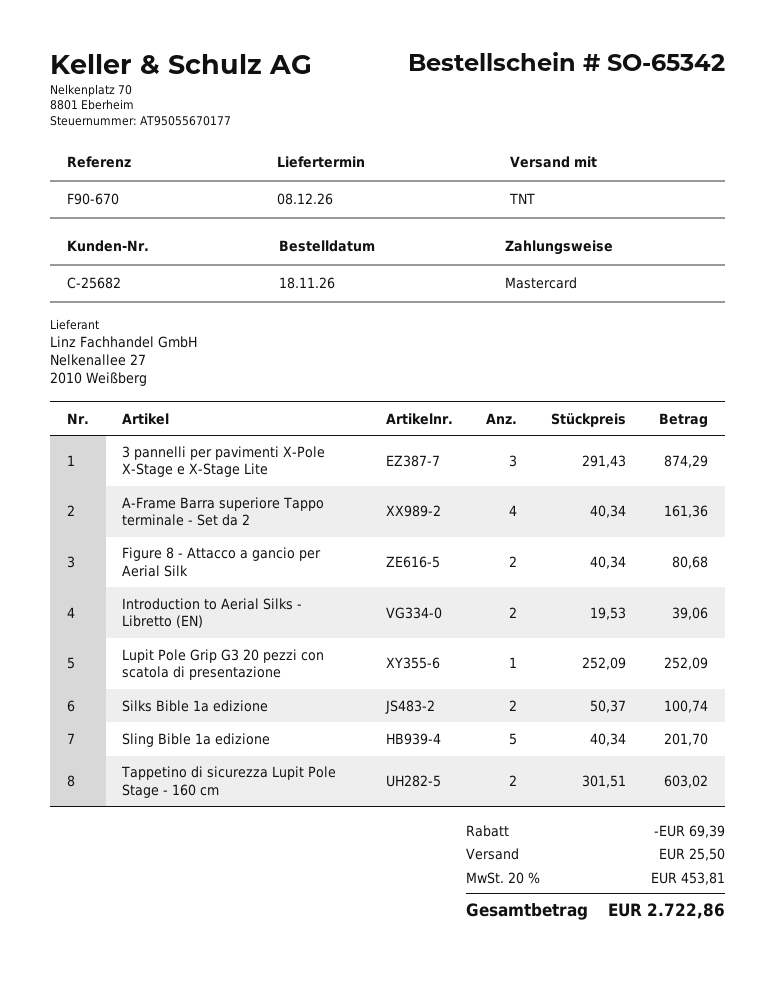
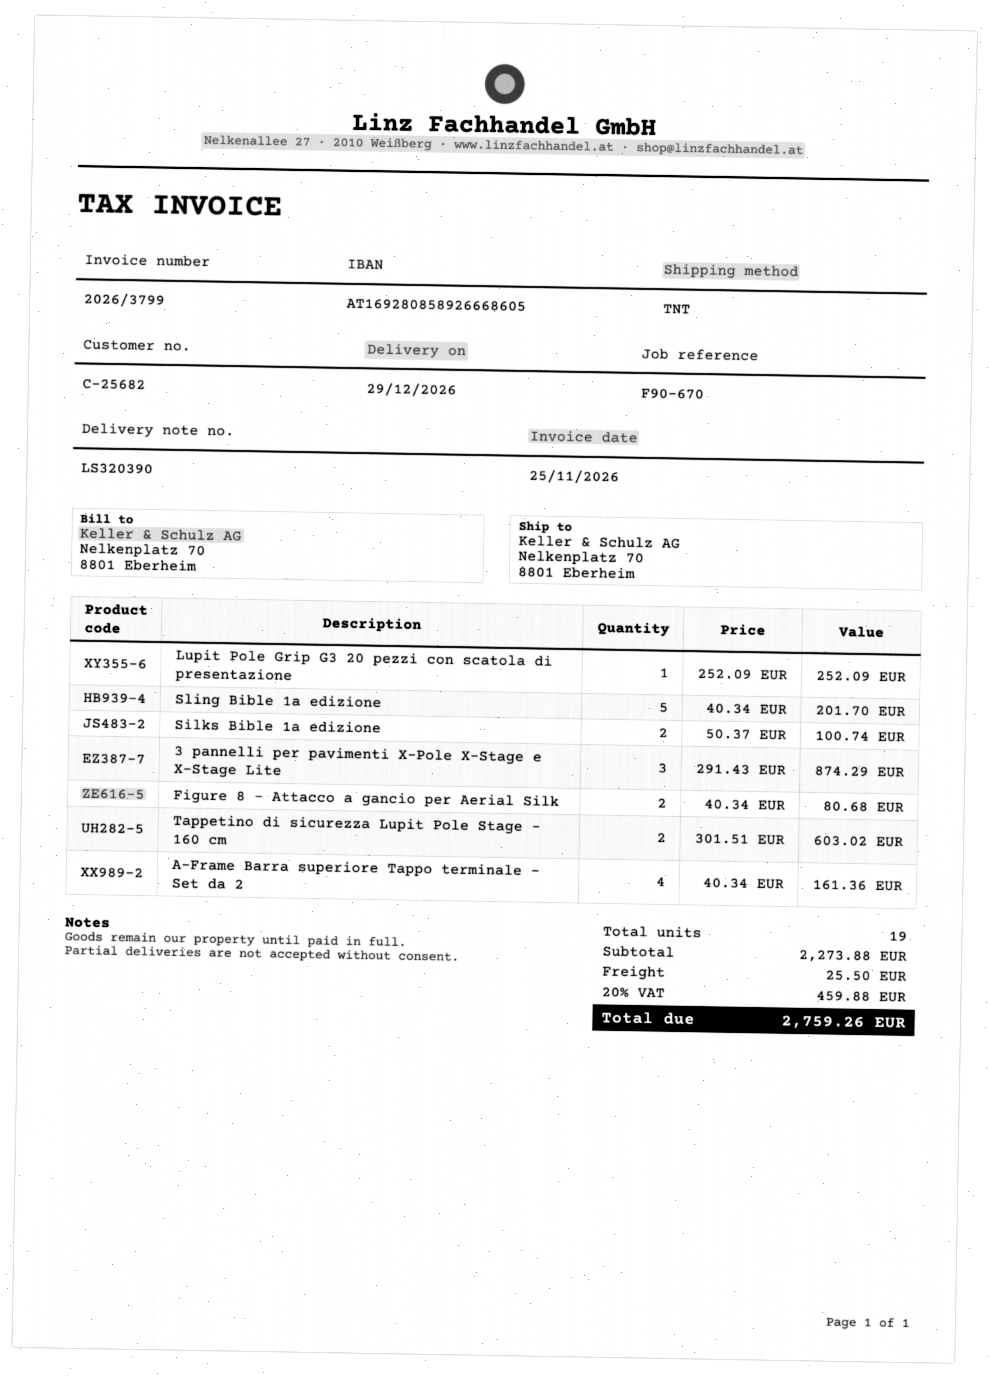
delivery date: 2026-12-08 -> 2026-12-29
Introduction to Aerial Silks - Libretto (EN): 2 x 19.53 = 39.06 -> none
discount: 69.39 -> none
tax: 20% = 453.81 -> 20% = 459.88
total: 2722.86 -> 2759.26

